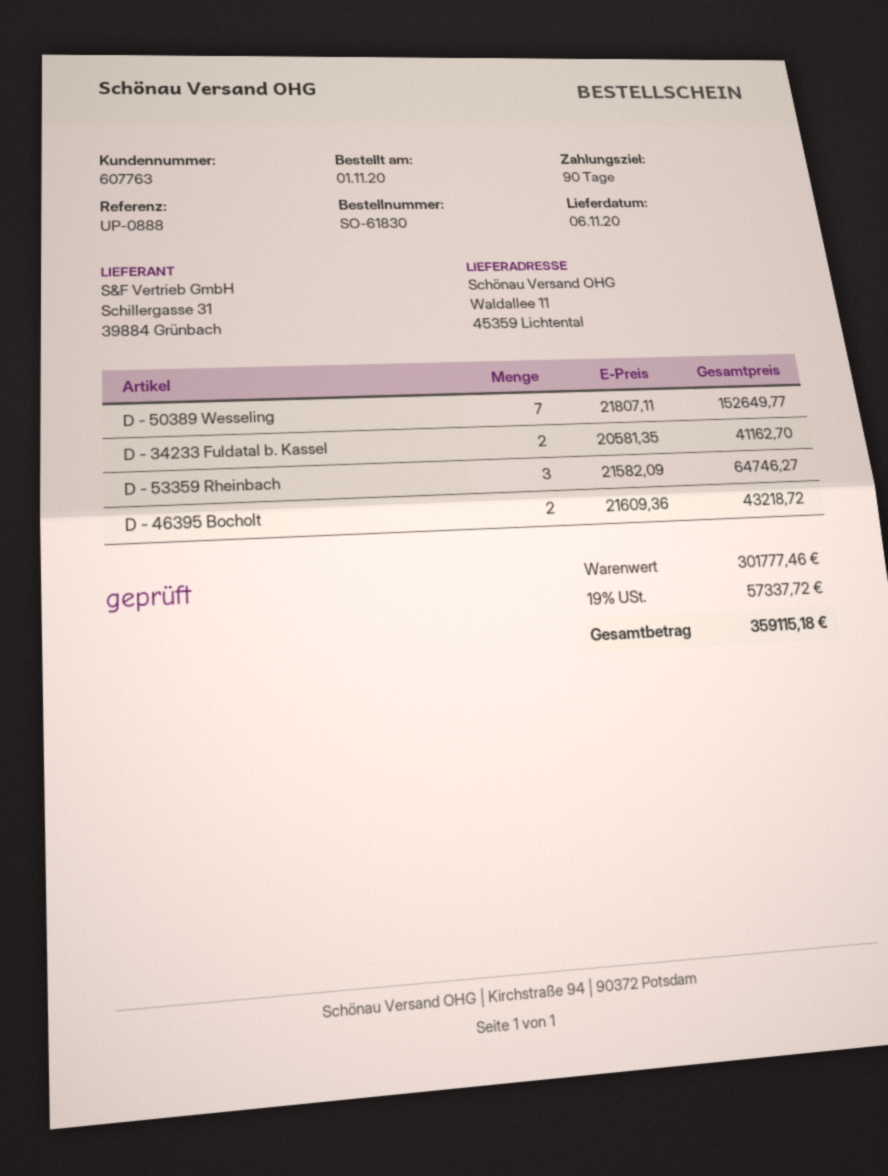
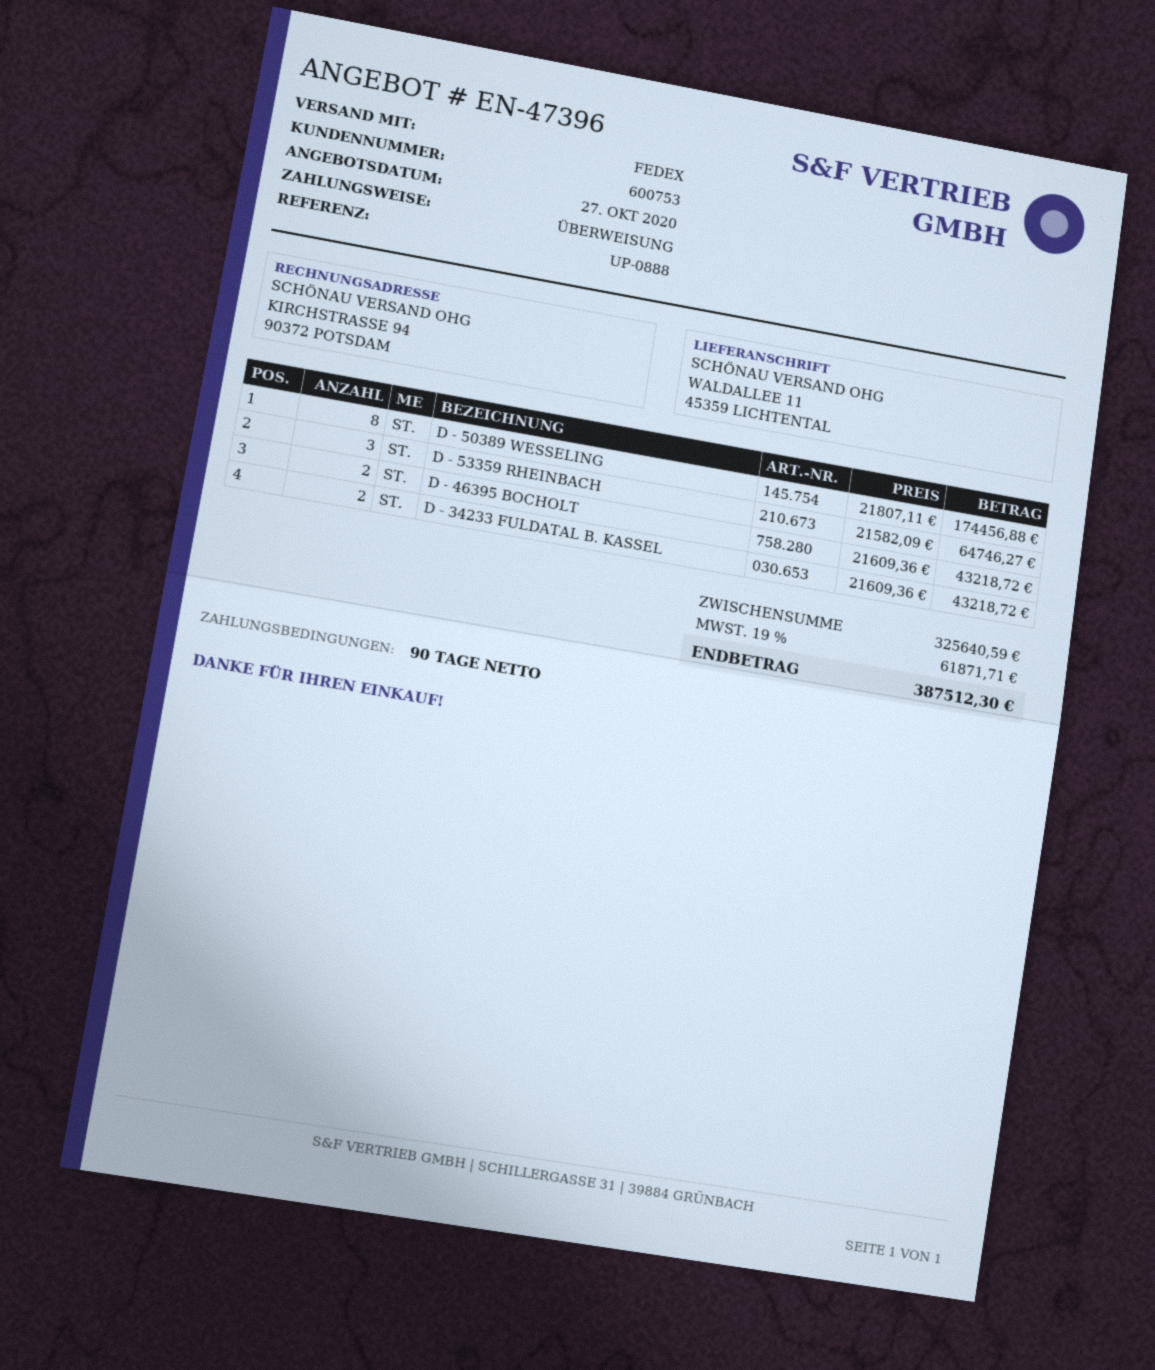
customer number: 607763 -> 600753
D - 50389 Wesseling: 7 x 21807.11 = 152649.77 -> 8 x 21807.11 = 174456.88
D - 34233 Fuldatal b. Kassel: 2 x 20581.35 = 41162.70 -> 2 x 21609.36 = 43218.72
subtotal: 301777.46 -> 325640.59
tax: 19% = 57337.72 -> 19% = 61871.71
total: 359115.18 -> 387512.30

